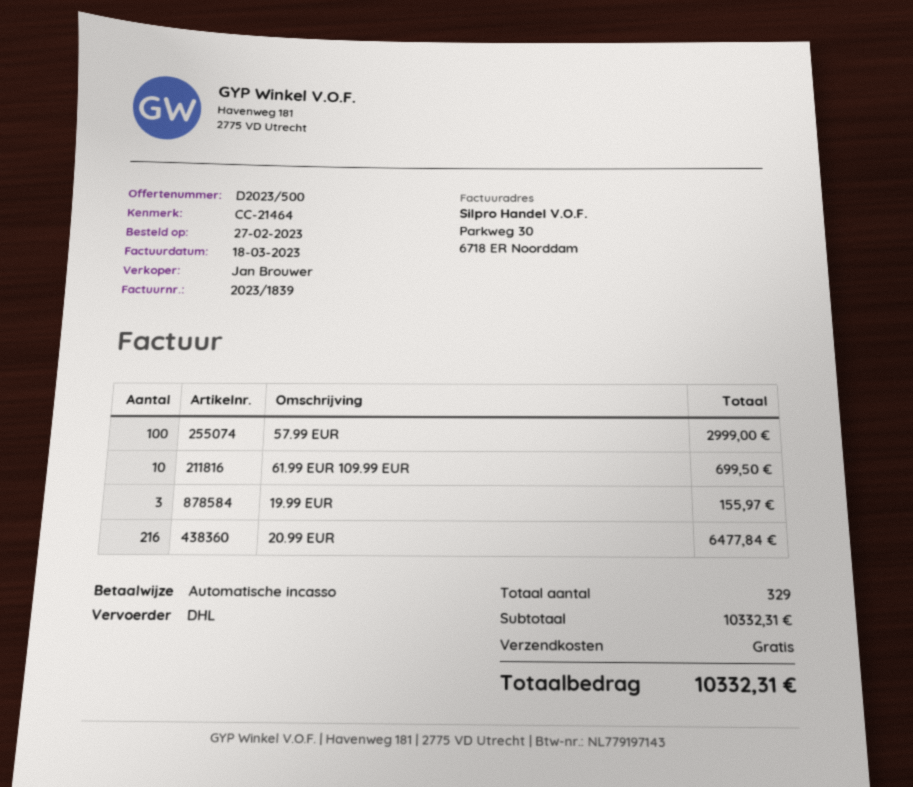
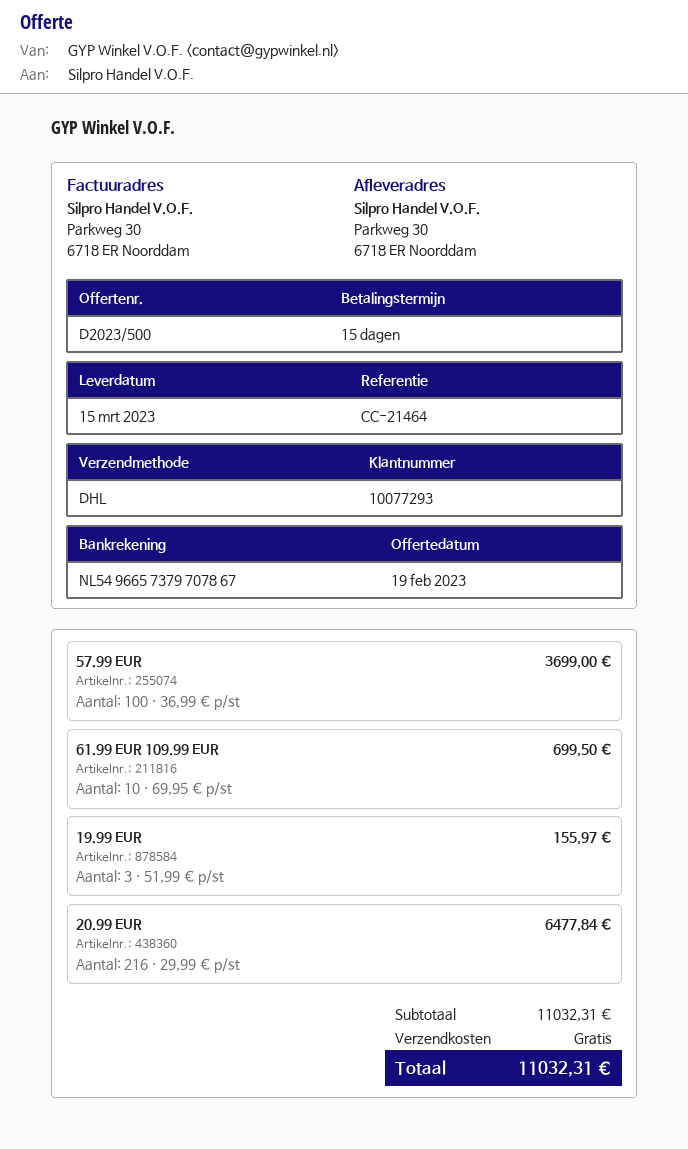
57.99 EUR: 100 for 2999.00 -> 100 for 3699.00
subtotal: 10332.31 -> 11032.31
total: 10332.31 -> 11032.31

